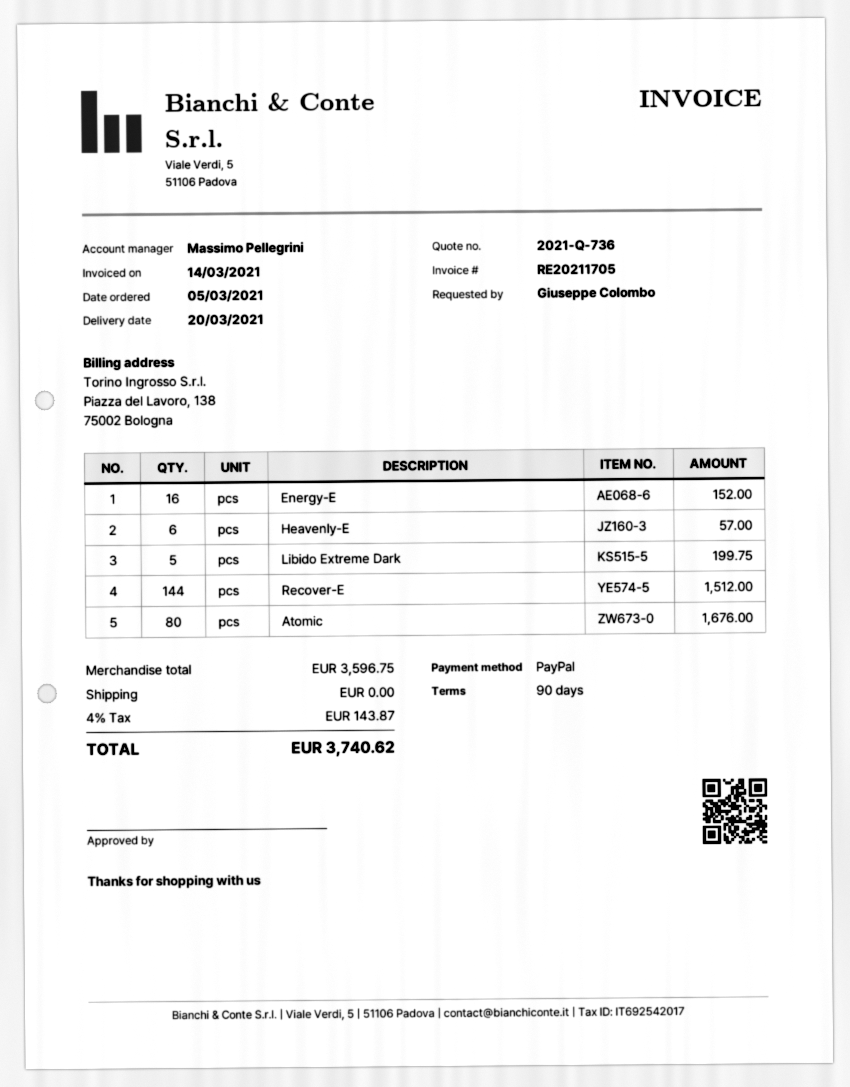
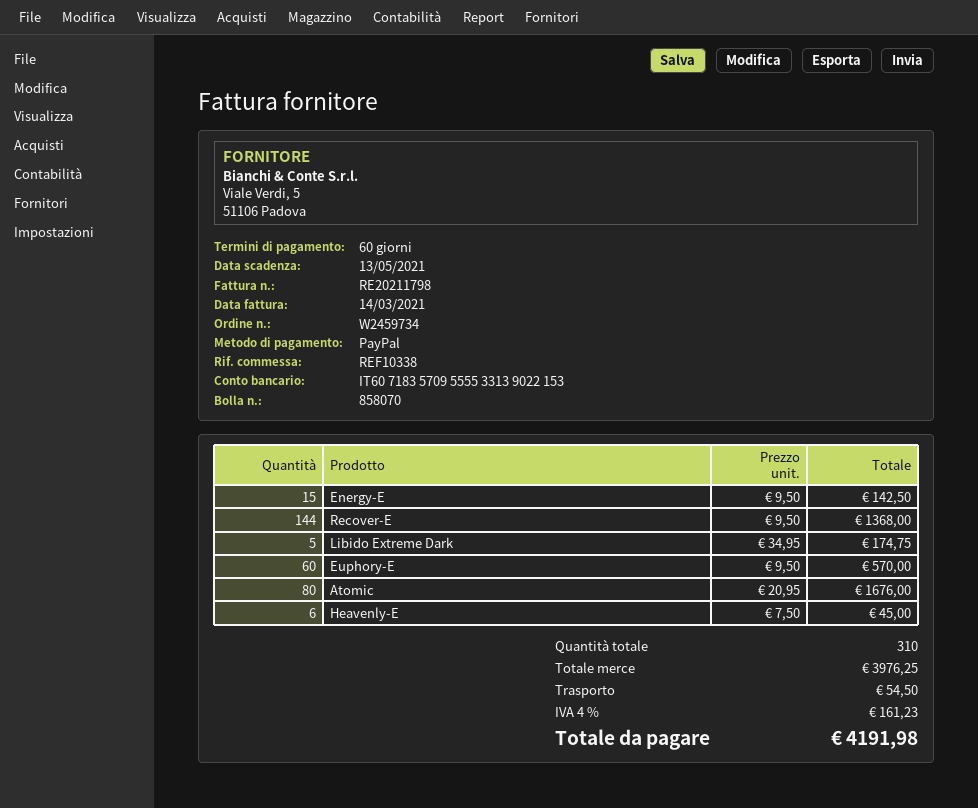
invoice number: RE20211705 -> RE20211798
payment terms: 90 days -> 60 days
Energy-E: 16 for 152.00 -> 15 for 142.50
Heavenly-E: 6 for 57.00 -> 6 for 45.00
Libido Extreme Dark: 5 for 199.75 -> 5 for 174.75
Recover-E: 144 for 1512.00 -> 144 for 1368.00
Euphory-E: none -> 60 for 570.00
subtotal: 3596.75 -> 3976.25
shipping: 0.00 -> 54.50
tax: 4% = 143.87 -> 4% = 161.23
total: 3740.62 -> 4191.98

